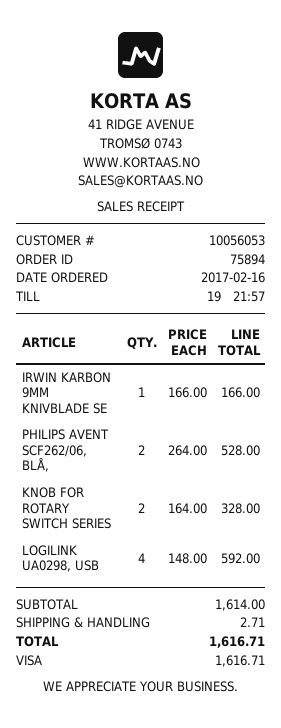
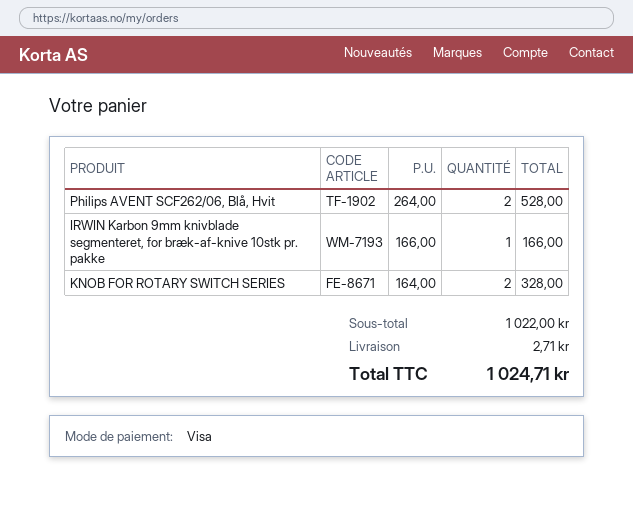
LOGILINK UA0298, USB: 4 x 148.00 = 592.00 -> none
subtotal: 1614.00 -> 1022.00
total: 1616.71 -> 1024.71

